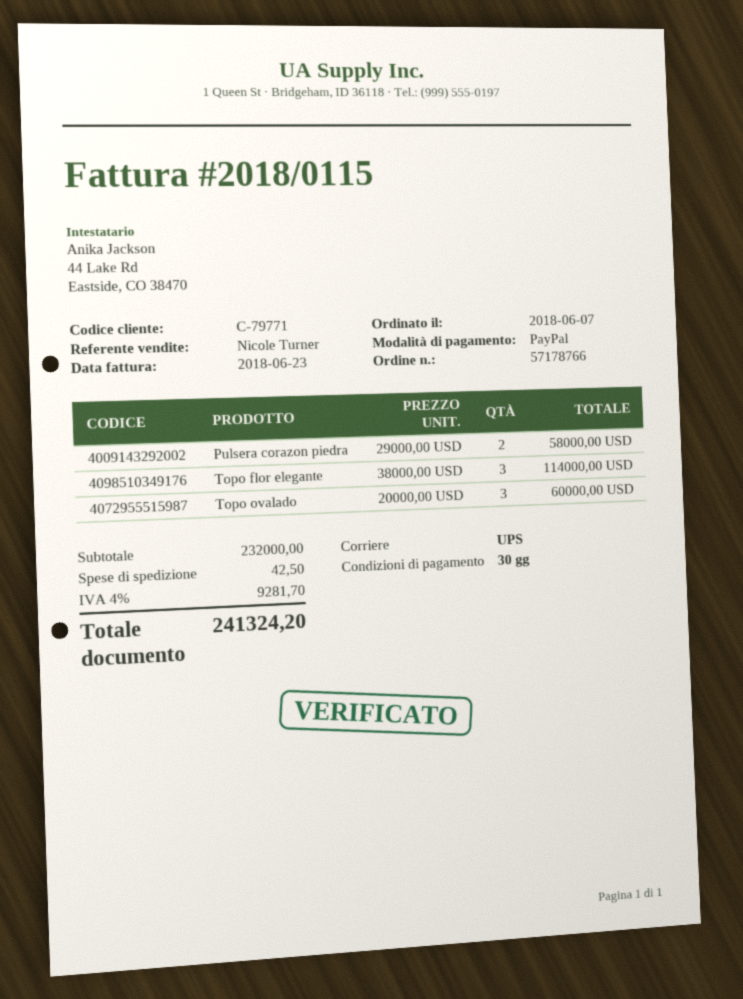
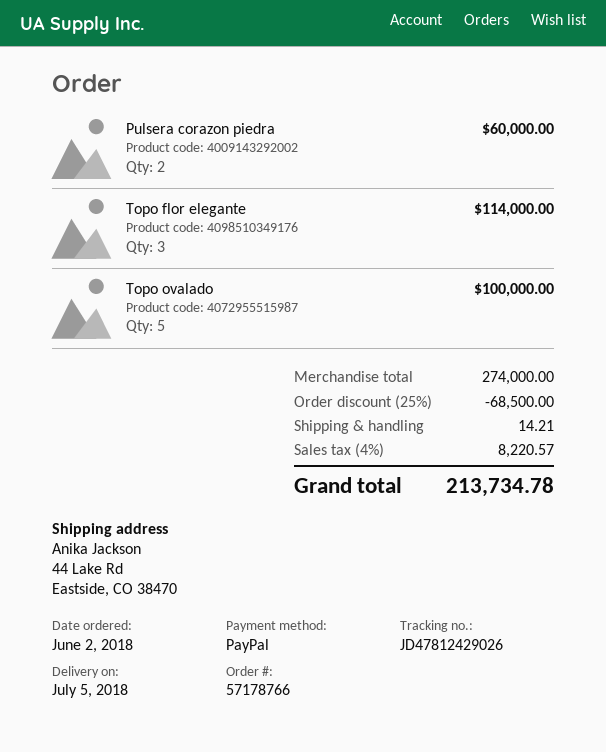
order date: 2018-06-07 -> 2018-06-02
Pulsera corazon piedra: 2 for 58000.00 -> 2 for 60000.00
Topo ovalado: 3 for 60000.00 -> 5 for 100000.00
subtotal: 232000.00 -> 274000.00
discount: none -> 25% = 68500.00
shipping: 42.50 -> 14.21
tax: 4% = 9281.70 -> 4% = 8220.57
total: 241324.20 -> 213734.78

